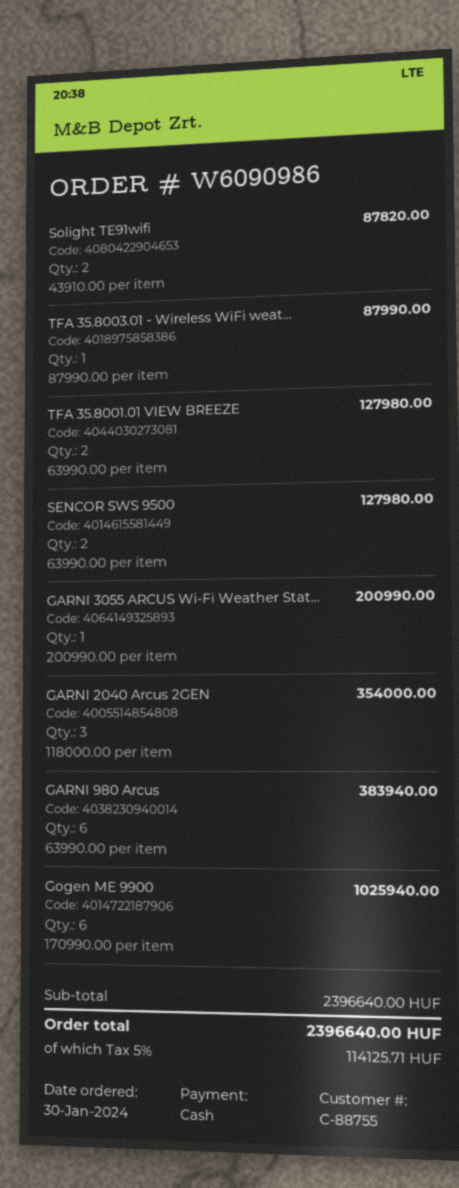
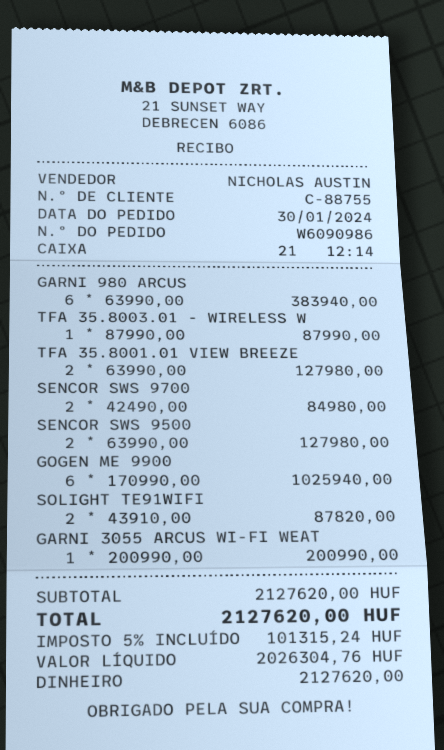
GARNI 2040 Arcus 2GEN: 3 x 118000.00 = 354000.00 -> none
SENCOR SWS 9700: none -> 2 x 42490.00 = 84980.00
subtotal: 2396640.00 -> 2127620.00
tax: 5% = 114125.71 -> 5% = 101315.24
total: 2396640.00 -> 2127620.00

